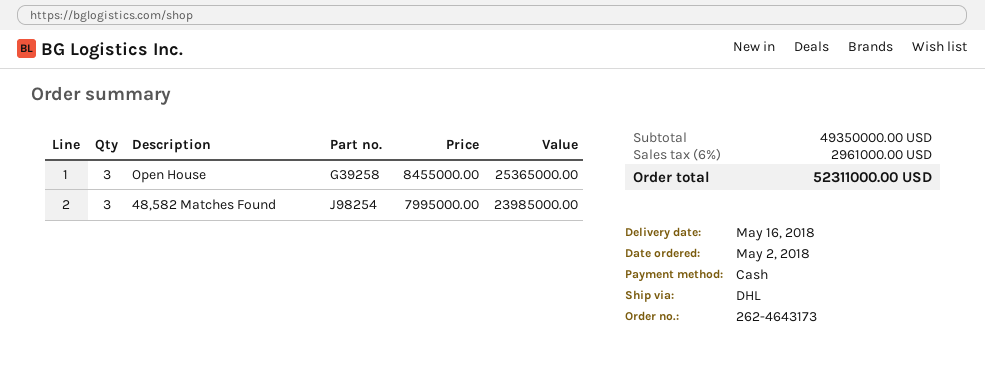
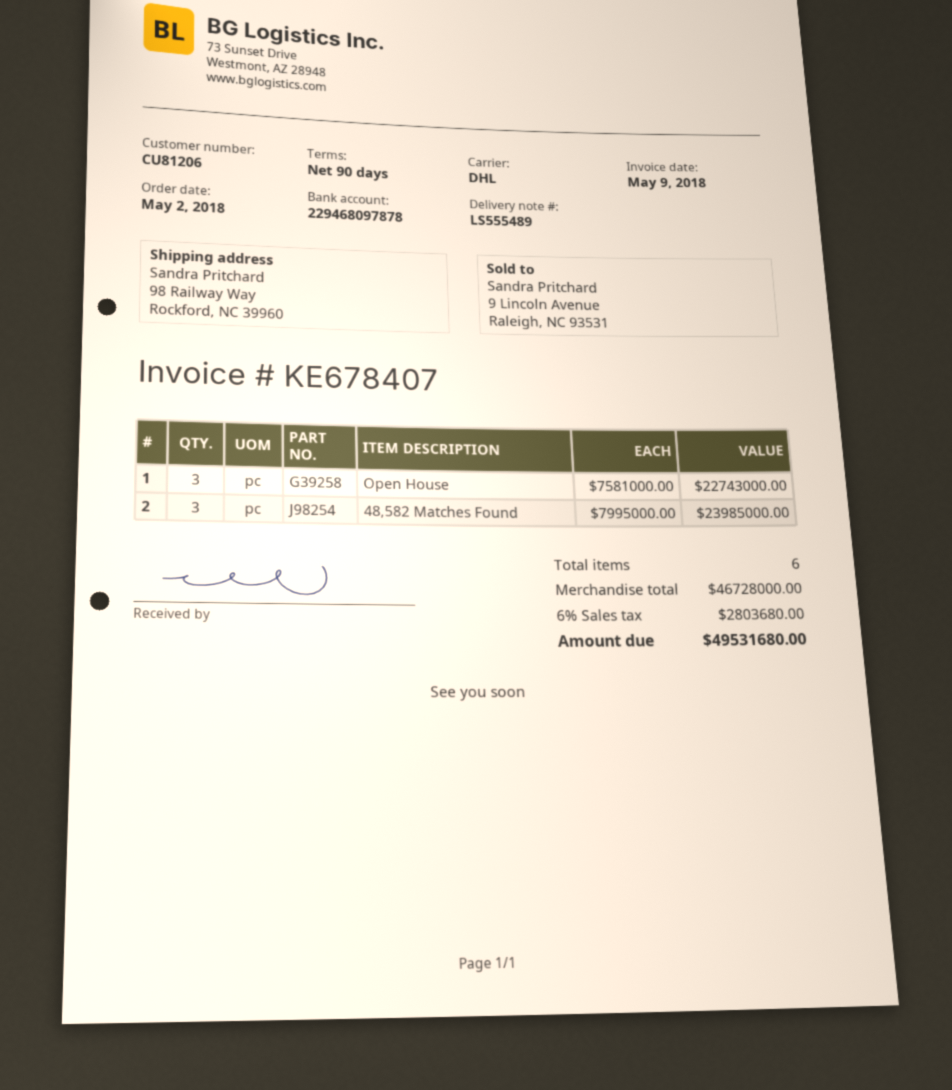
Open House: 3 x 8455000.00 = 25365000.00 -> 3 x 7581000.00 = 22743000.00
subtotal: 49350000.00 -> 46728000.00
tax: 6% = 2961000.00 -> 6% = 2803680.00
total: 52311000.00 -> 49531680.00

